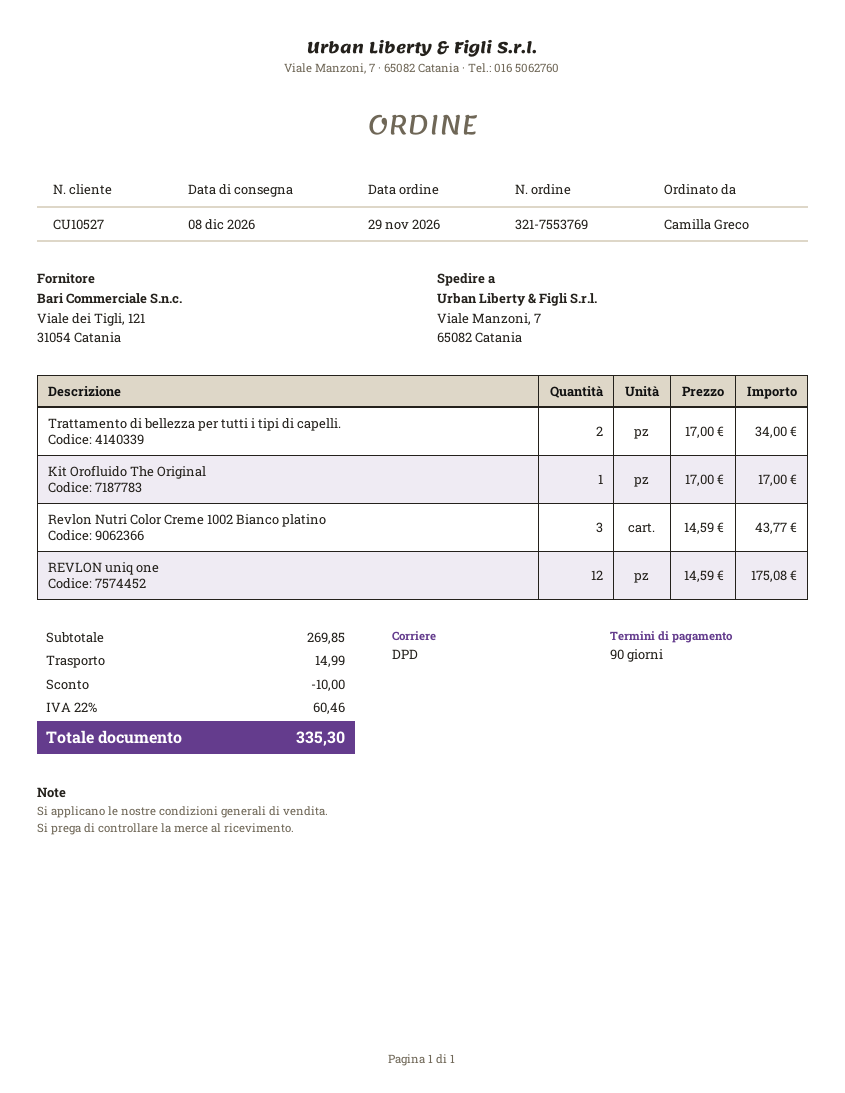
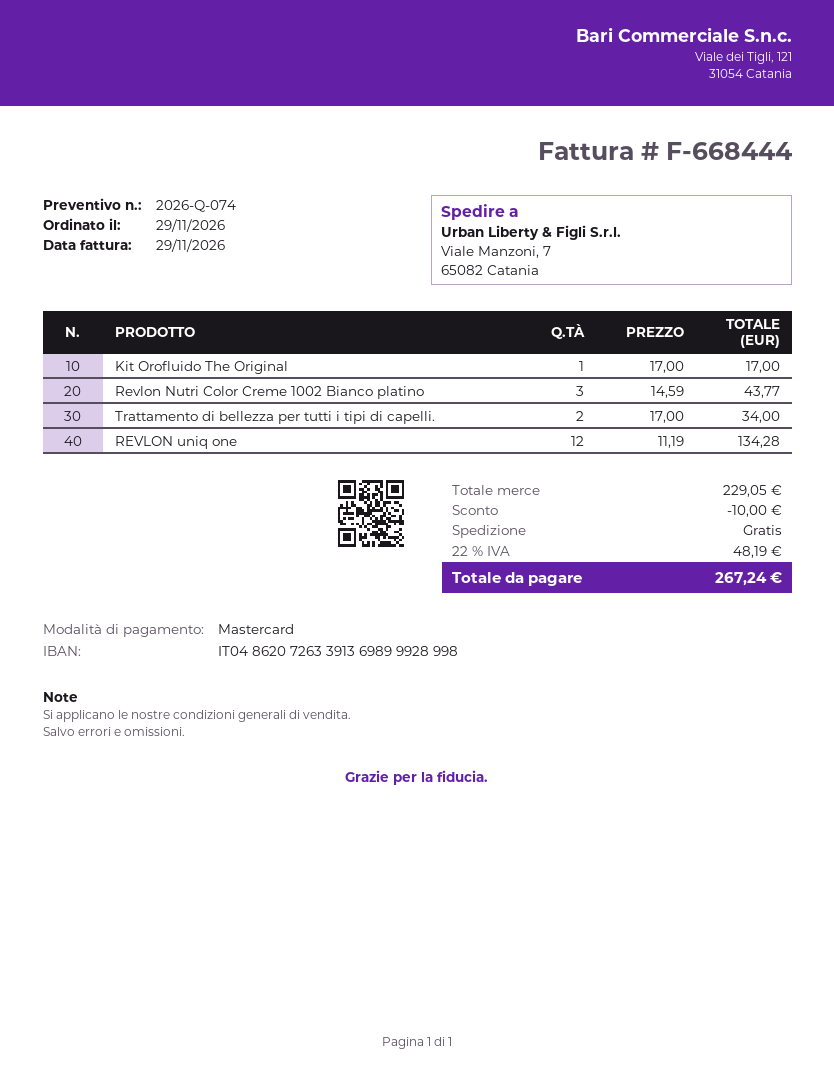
REVLON uniq one: 12 x 14.59 = 175.08 -> 12 x 11.19 = 134.28
subtotal: 269.85 -> 229.05
shipping: 14.99 -> 0.00
tax: 22% = 60.46 -> 22% = 48.19
total: 335.30 -> 267.24

